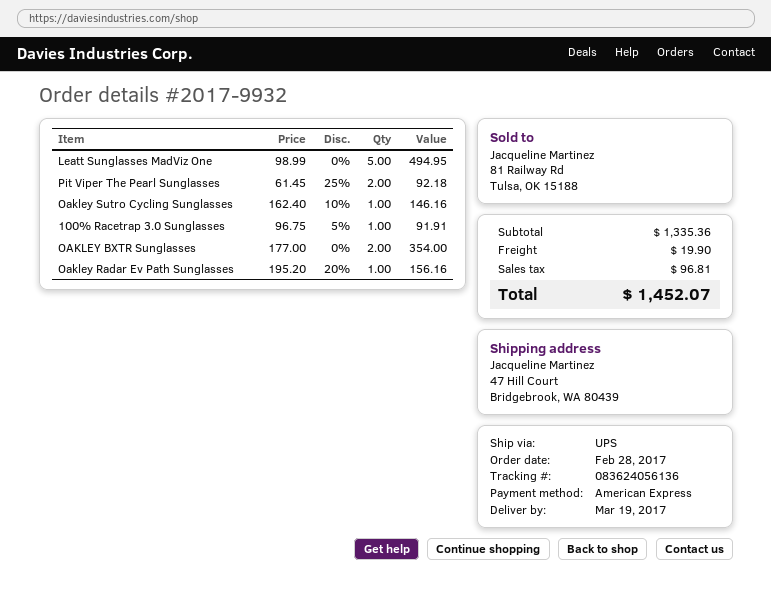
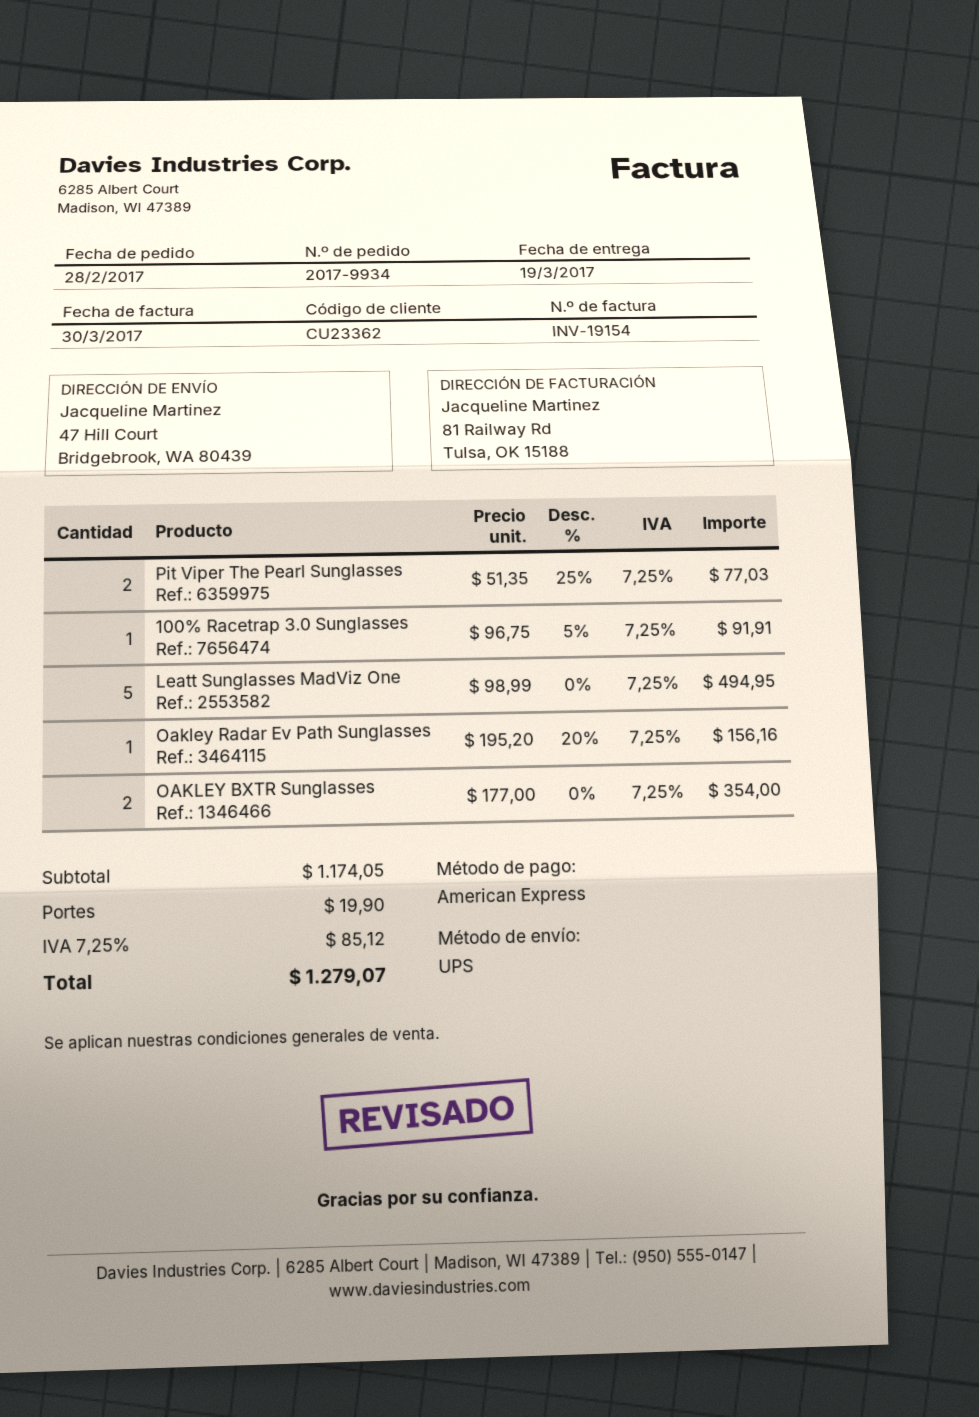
order number: 2017-9932 -> 2017-9934
Pit Viper The Pearl Sunglasses: 2 x 61.45 - 25% = 92.18 -> 2 x 51.35 - 25% = 77.03
Oakley Sutro Cycling Sunglasses: 1 x 162.40 - 10% = 146.16 -> none
subtotal: 1335.36 -> 1174.05
tax: 96.81 -> 85.12
total: 1452.07 -> 1279.07

